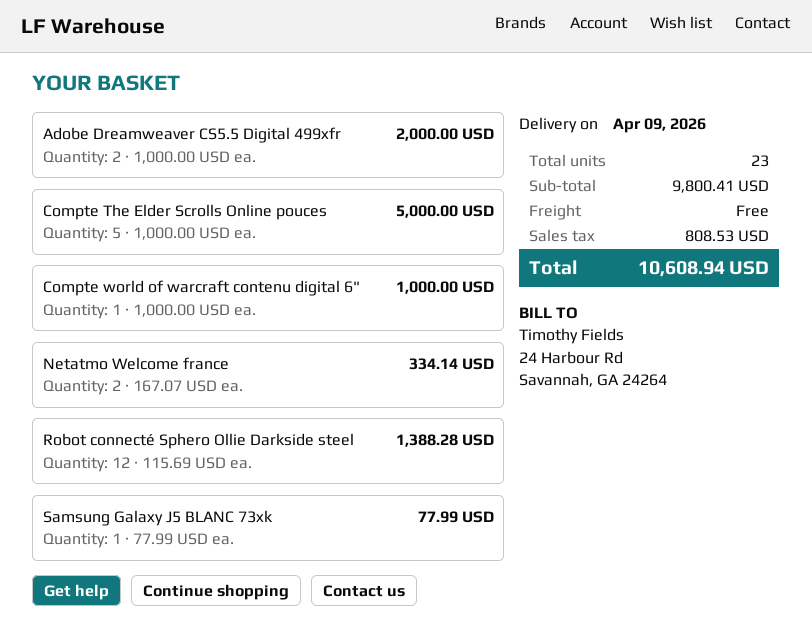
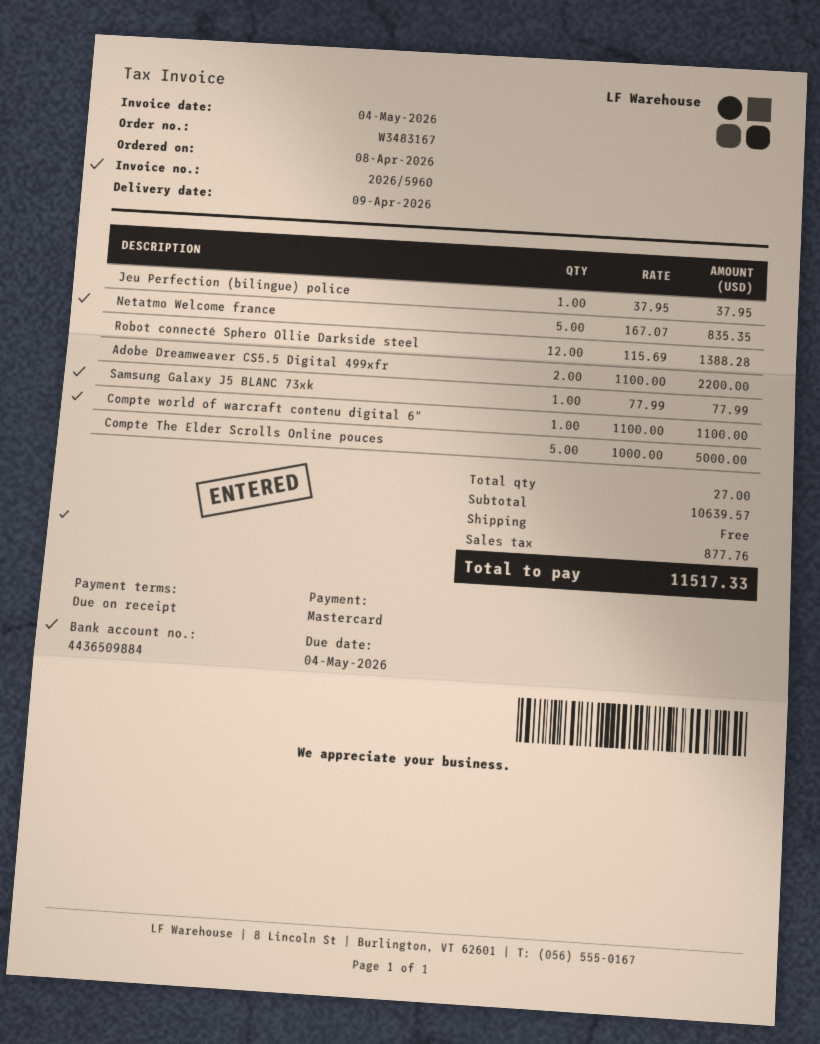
Adobe Dreamweaver CS5.5 Digital 499xfr: 2 x 1000.00 = 2000.00 -> 2 x 1100.00 = 2200.00
Compte world of warcraft contenu digital 6": 1 x 1000.00 = 1000.00 -> 1 x 1100.00 = 1100.00
Netatmo Welcome france: 2 x 167.07 = 334.14 -> 5 x 167.07 = 835.35
Jeu Perfection (bilingue) police: none -> 1 x 37.95 = 37.95
total quantity: 23 -> 27
subtotal: 9800.41 -> 10639.57
tax: 808.53 -> 877.76
total: 10608.94 -> 11517.33

